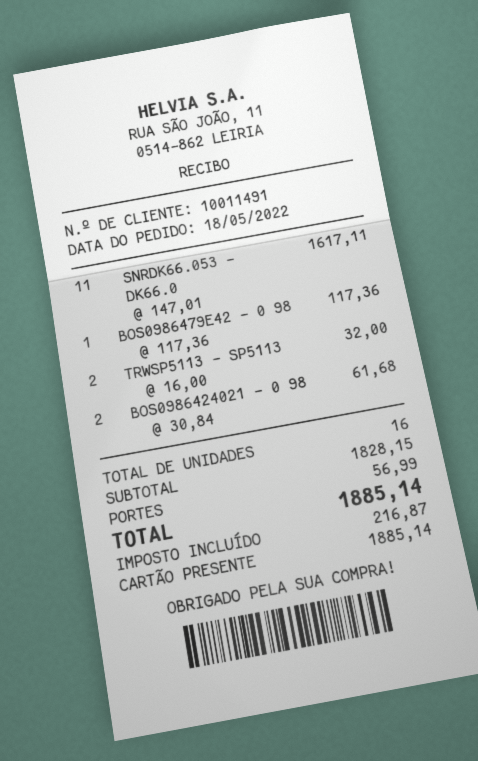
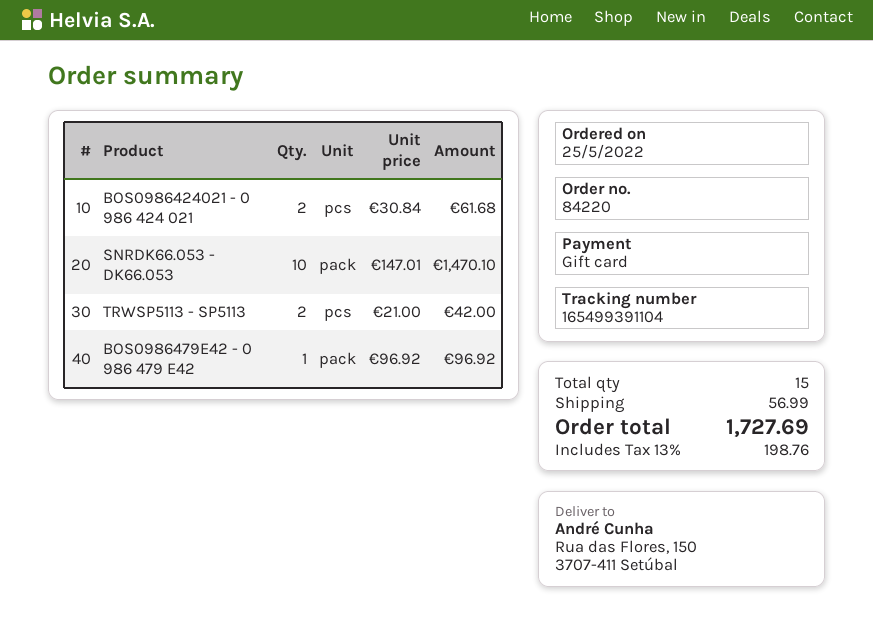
order date: 2022-05-18 -> 2022-05-25
SNRDK66.053 - DK66.0: 11 x 147.01 = 1617.11 -> 10 x 147.01 = 1470.10
BOS0986479E42 - 0 98: 1 x 117.36 = 117.36 -> 1 x 96.92 = 96.92
TRWSP5113 - SP5113: 2 x 16.00 = 32.00 -> 2 x 21.00 = 42.00
total quantity: 16 -> 15
tax: 216.87 -> 198.76
total: 1885.14 -> 1727.69

